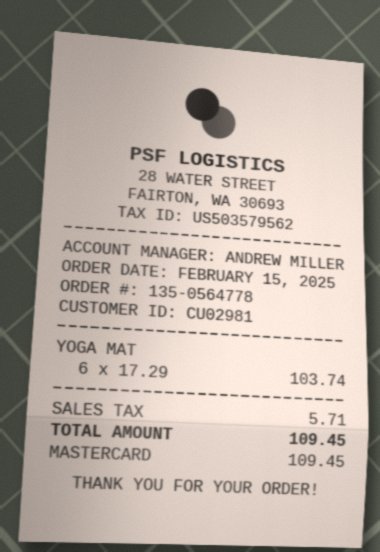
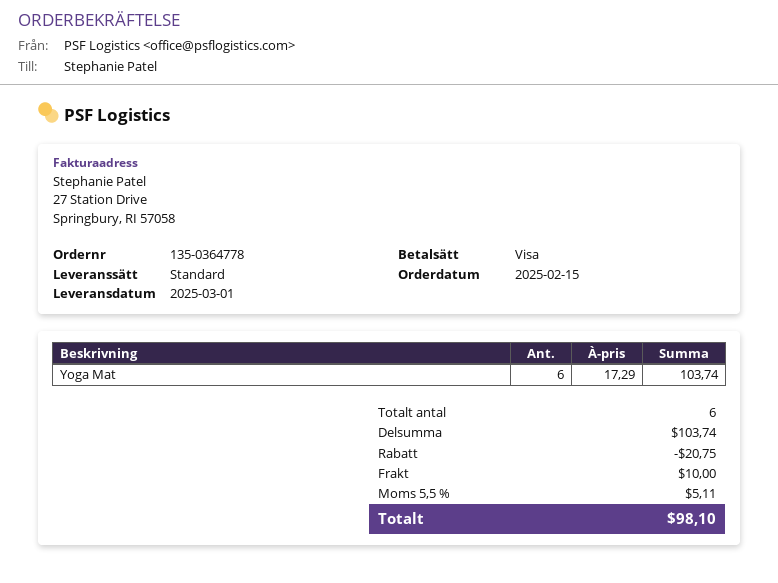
order number: 135-0564778 -> 135-0364778
payment method: Mastercard -> Visa
discount: none -> 20.75
shipping: none -> 10.00
tax: 5.71 -> 5.11
total: 109.45 -> 98.10

